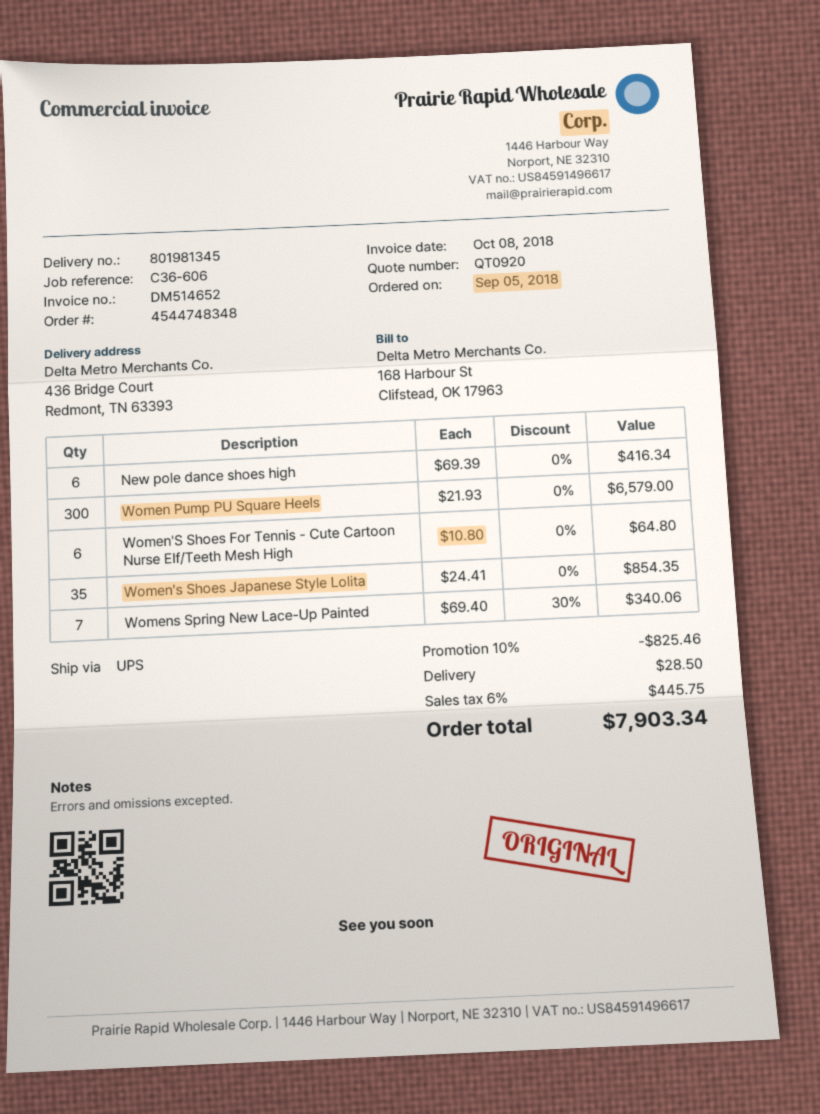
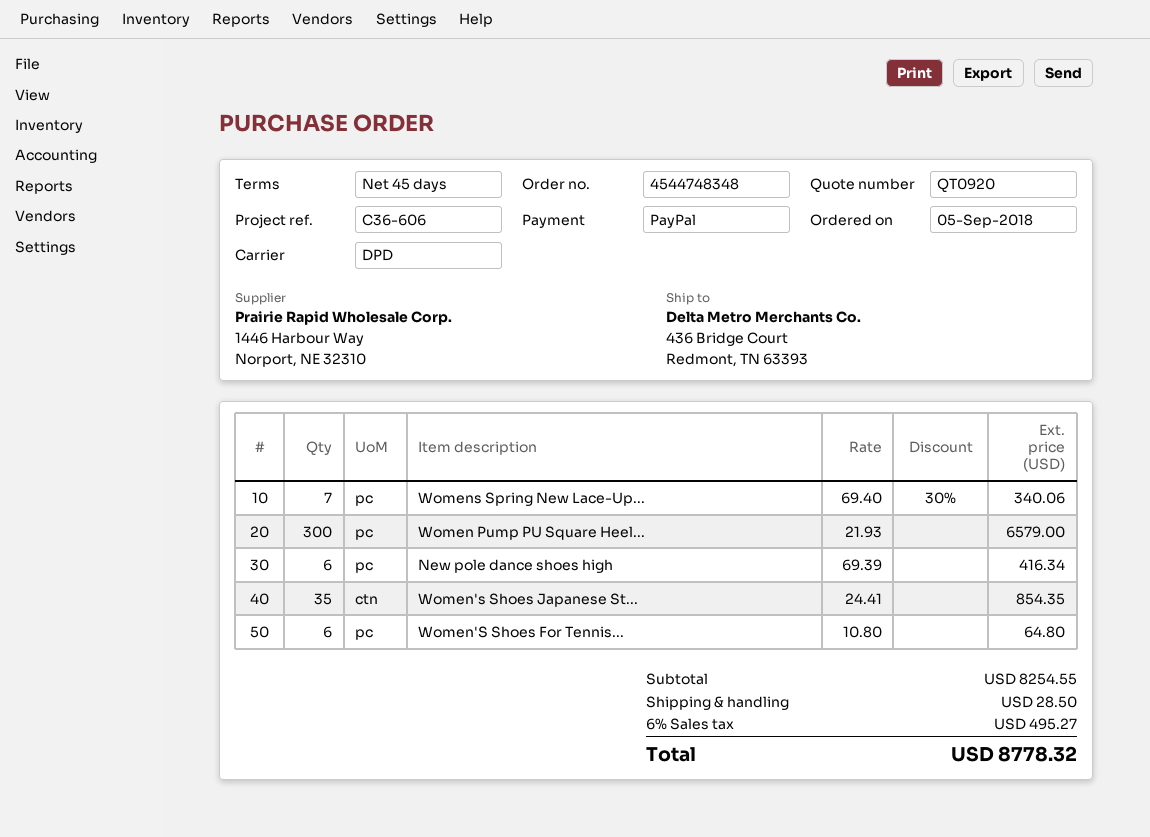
shipping method: UPS -> DPD
discount: 10% = 825.46 -> none
tax: 6% = 445.75 -> 6% = 495.27
total: 7903.34 -> 8778.32

